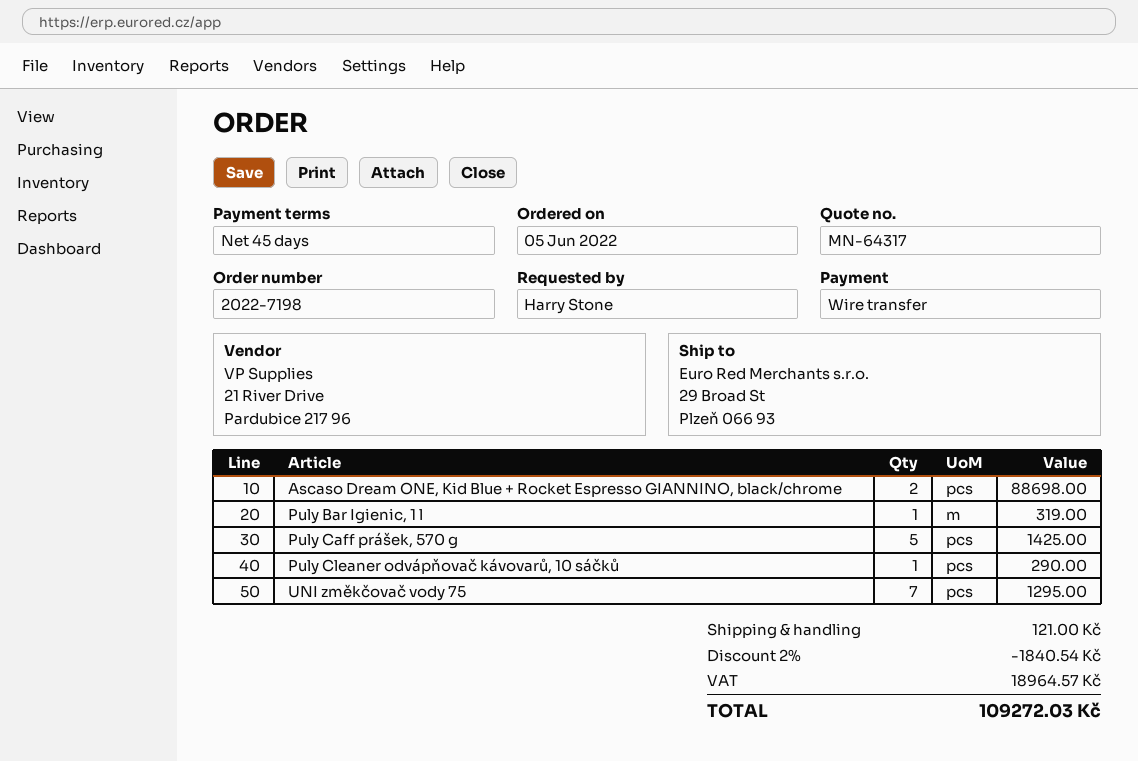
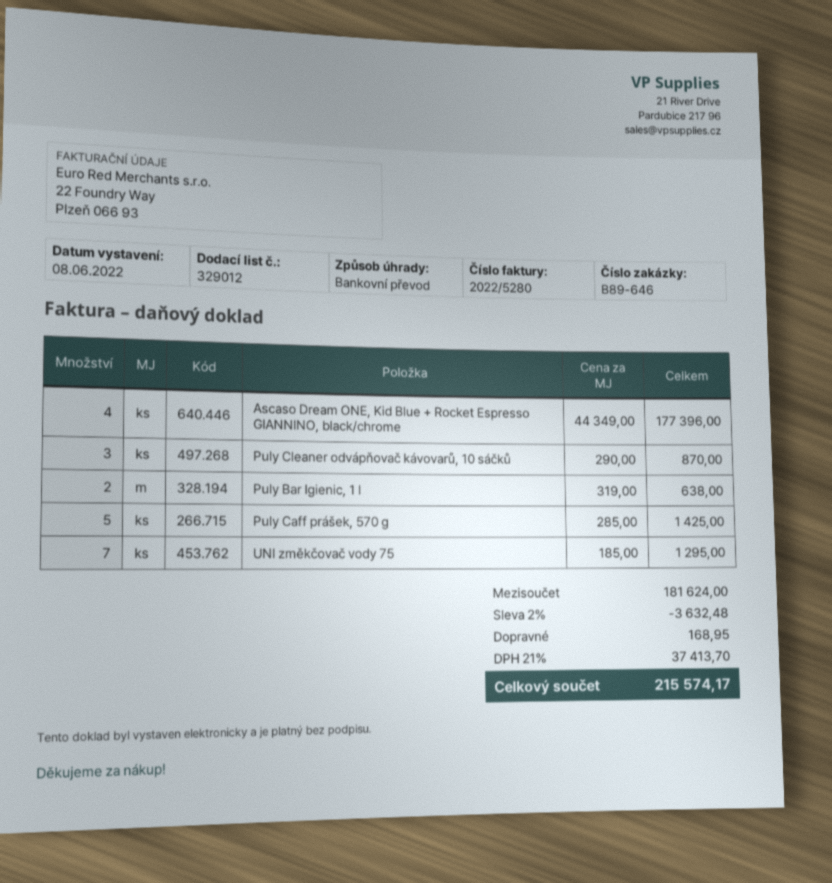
Ascaso Dream ONE, Kid Blue + Rocket Espresso GIANNINO, black/chrome: 2 for 88698.00 -> 4 for 177396.00
Puly Bar Igienic, 1 l: 1 for 319.00 -> 2 for 638.00
Puly Cleaner odvápňovač kávovarů, 10 sáčků: 1 for 290.00 -> 3 for 870.00
discount: 2% = 1840.54 -> 2% = 3632.48
shipping: 121.00 -> 168.95
tax: 18964.57 -> 37413.70
total: 109272.03 -> 215574.17

